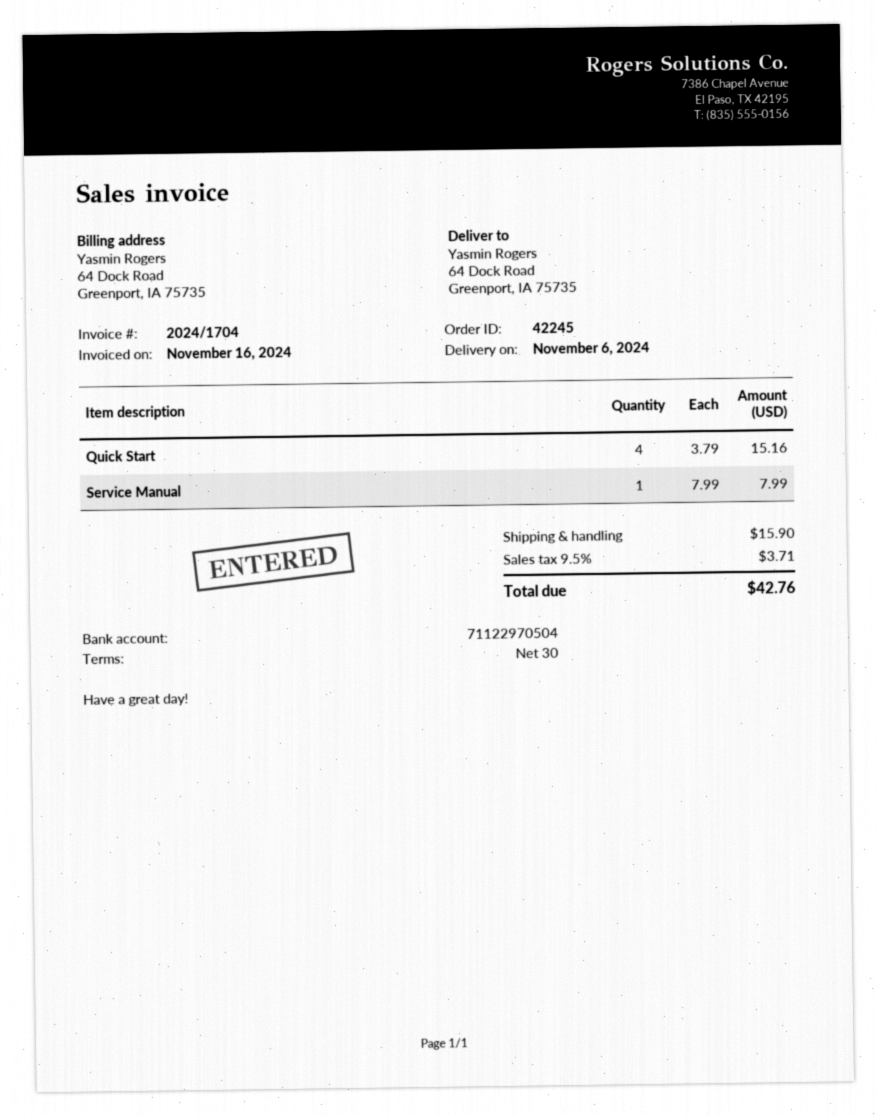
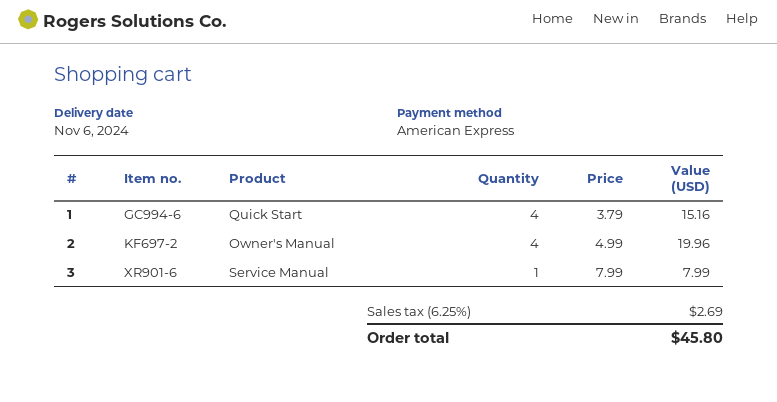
Owner's Manual: none -> 4 x 4.99 = 19.96
shipping: 15.90 -> none
tax: 9.5% = 3.71 -> 6.25% = 2.69
total: 42.76 -> 45.80

